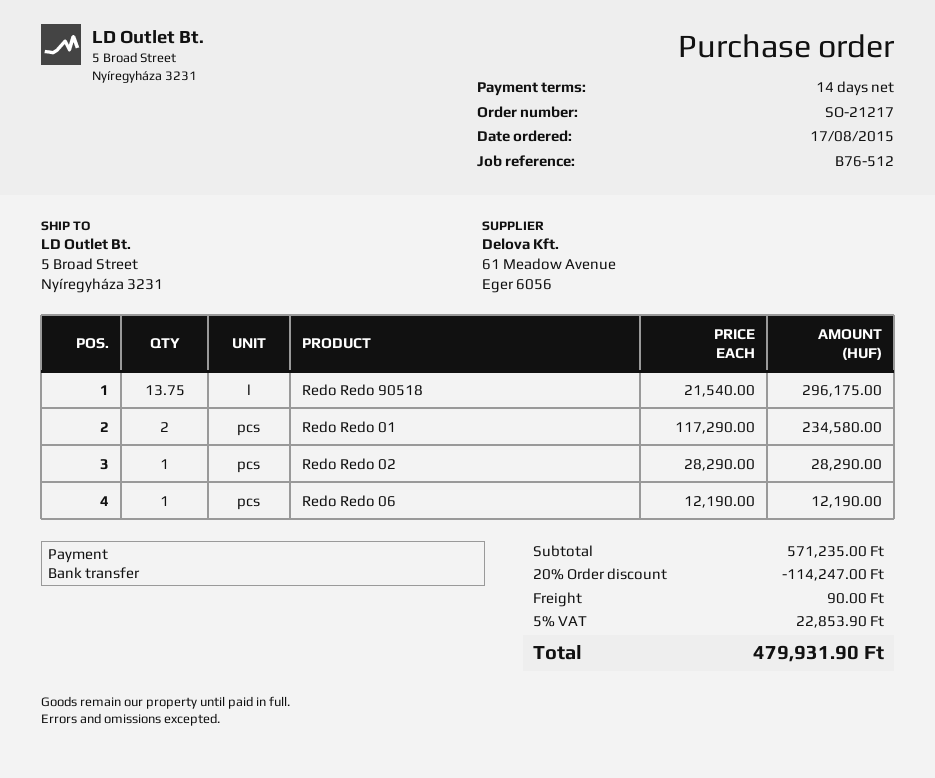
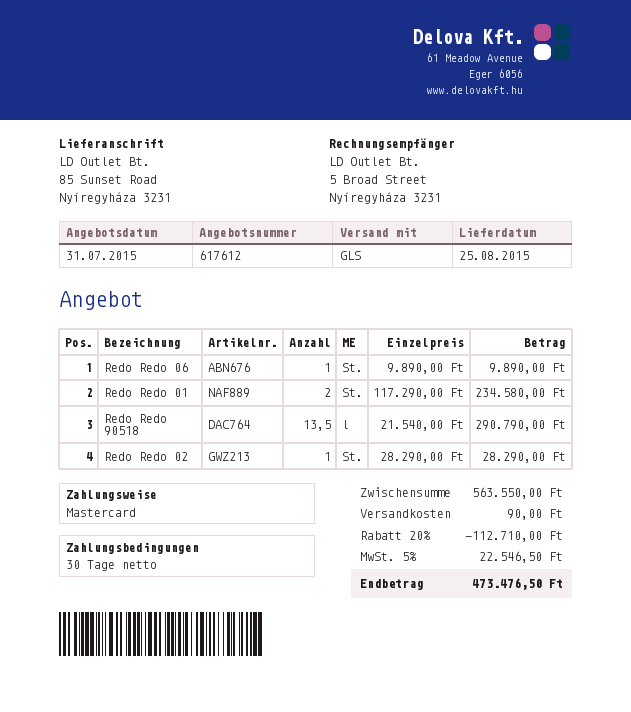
payment terms: 14 days -> 30 days
payment method: bank transfer -> Mastercard
ship to: 5 Broad Street, Nyíregyháza 3231 -> 85 Sunset Road, Nyíregyháza 3231
Redo Redo 90518: 13.75 x 21540.00 = 296175.00 -> 13.5 x 21540.00 = 290790.00
Redo Redo 06: 1 x 12190.00 = 12190.00 -> 1 x 9890.00 = 9890.00
subtotal: 571235.00 -> 563550.00
discount: 20% = 114247.00 -> 20% = 112710.00
tax: 5% = 22853.90 -> 5% = 22546.50
total: 479931.90 -> 473476.50

